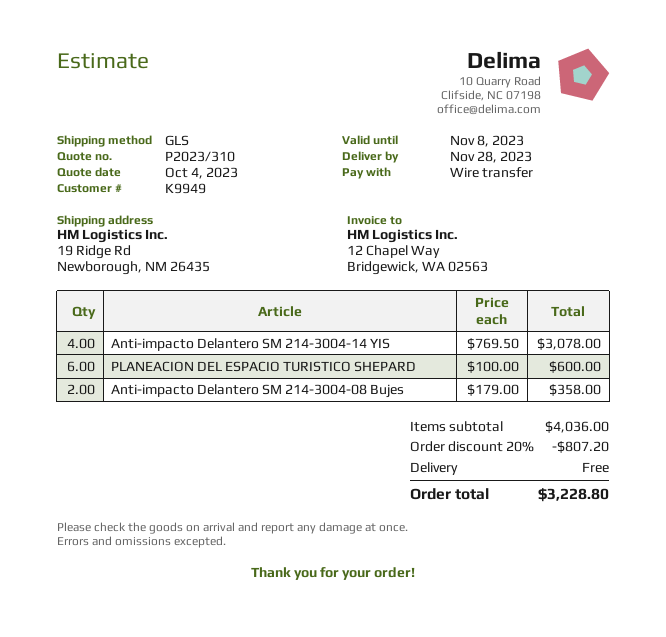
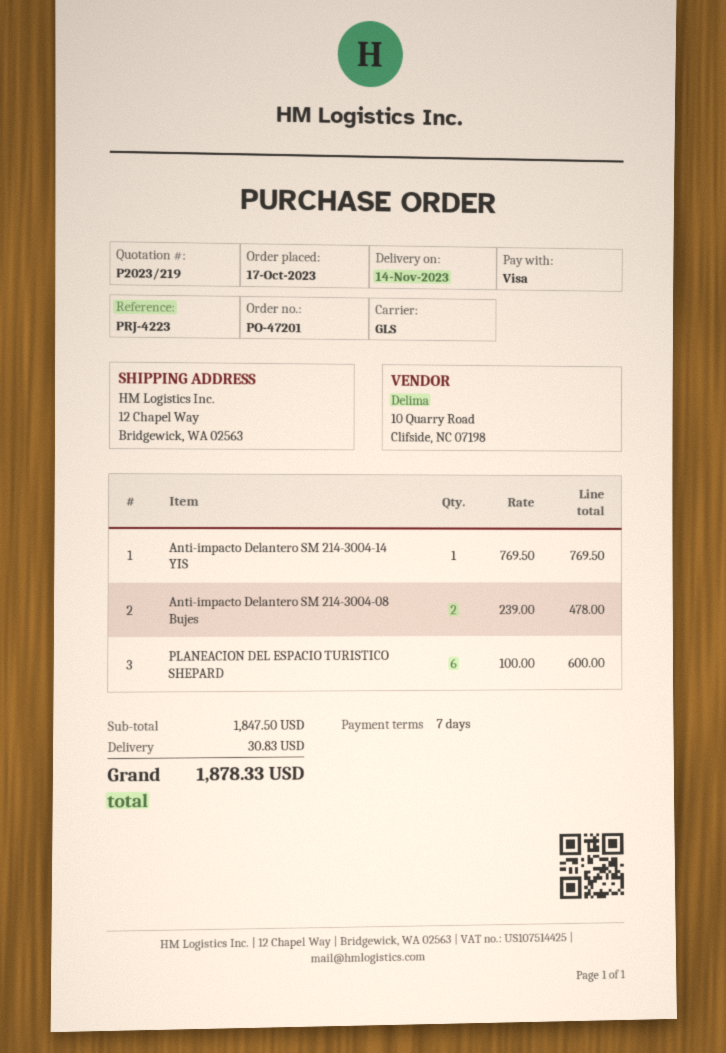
quote number: P2023/310 -> P2023/219
delivery date: 2023-11-28 -> 2023-11-14
payment method: bank transfer -> Visa
ship to: 19 Ridge Rd, Newborough, NM 26435 -> 12 Chapel Way, Bridgewick, WA 02563
Anti-impacto Delantero SM 214-3004-14 YIS: 4 x 769.50 = 3078.00 -> 1 x 769.50 = 769.50
Anti-impacto Delantero SM 214-3004-08 Bujes: 2 x 179.00 = 358.00 -> 2 x 239.00 = 478.00
subtotal: 4036.00 -> 1847.50
discount: 20% = 807.20 -> none
shipping: 0.00 -> 30.83
total: 3228.80 -> 1878.33

